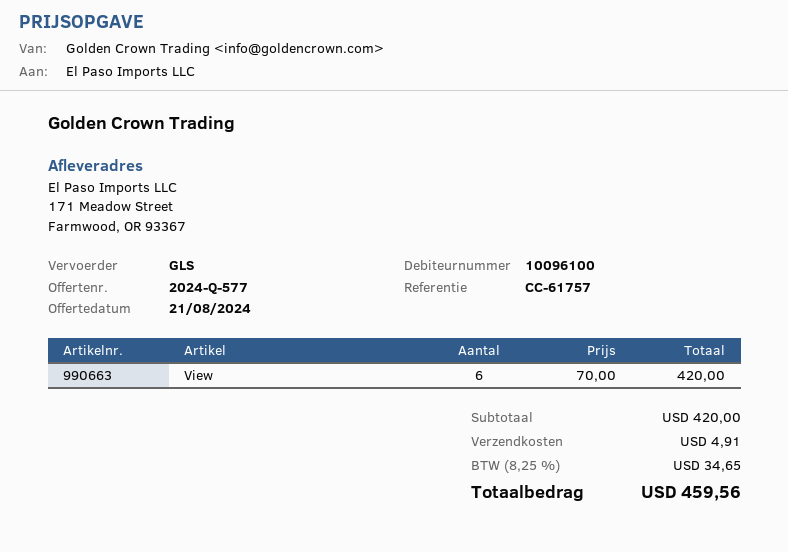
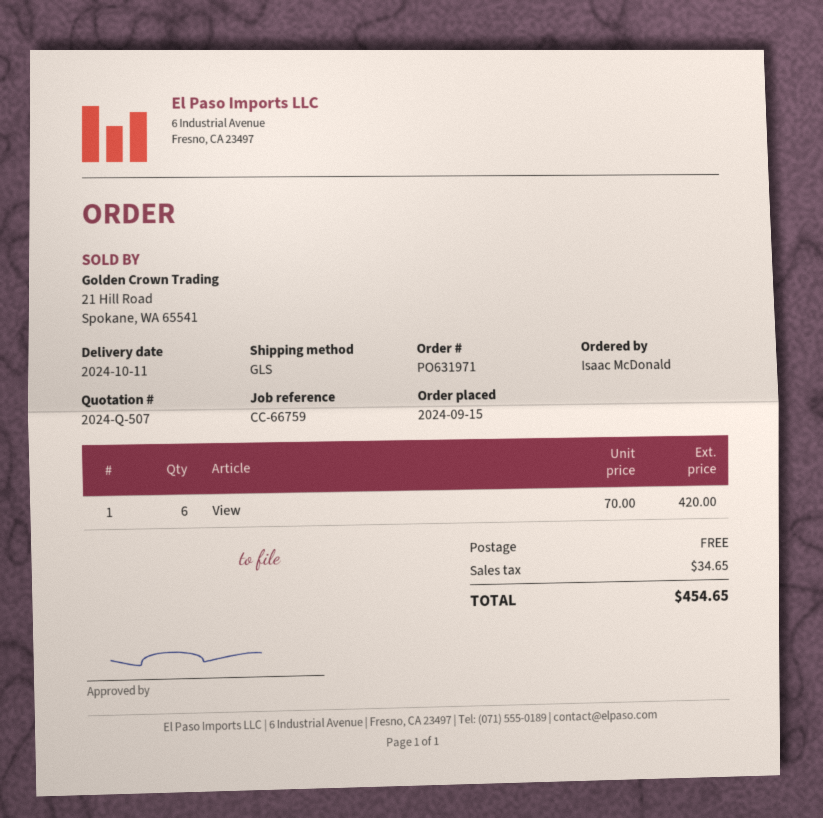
quote number: 2024-Q-577 -> 2024-Q-507
reference: CC-61757 -> CC-66759
shipping: 4.91 -> 0.00
total: 459.56 -> 454.65

